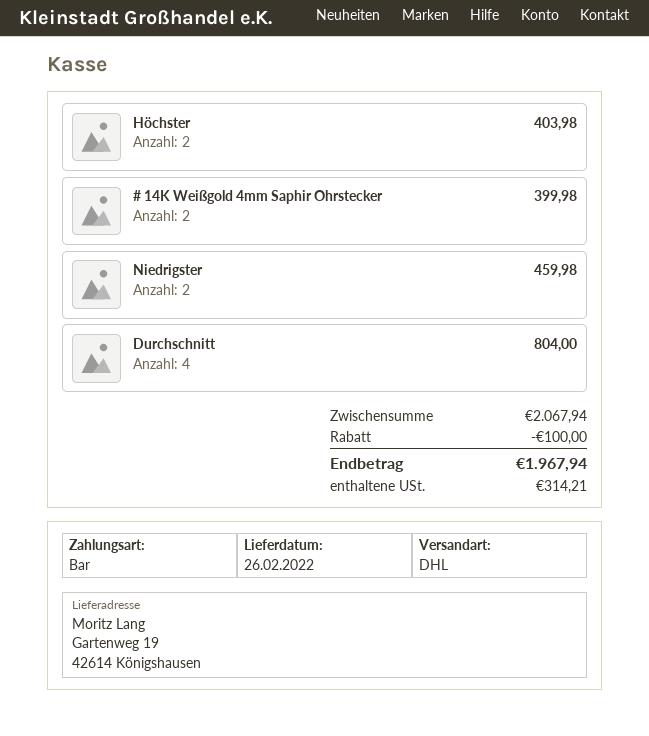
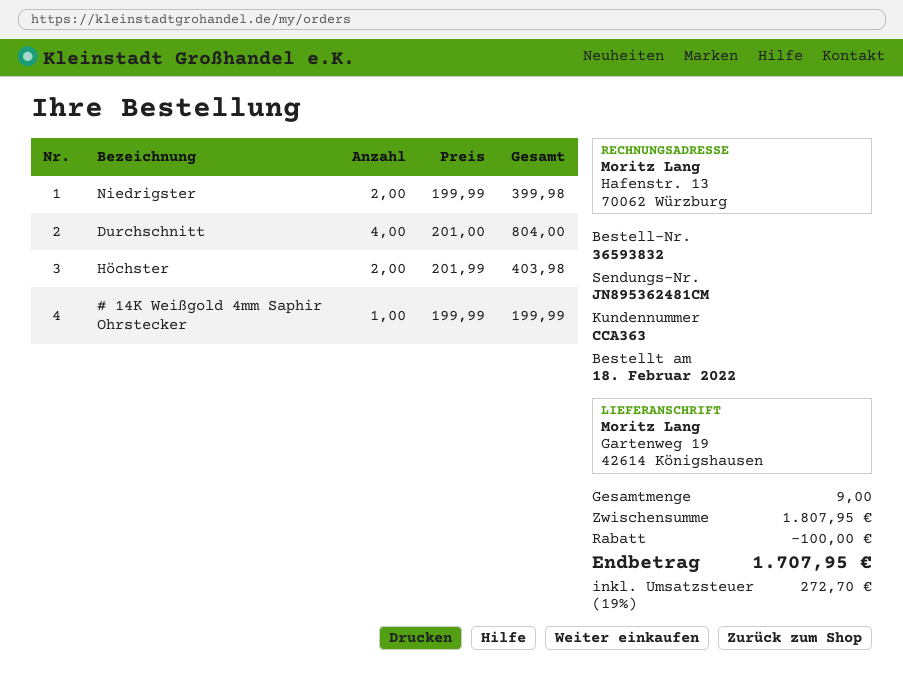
# 14K Weißgold 4mm Saphir Ohrstecker: 2 for 399.98 -> 1 for 199.99
Niedrigster: 2 for 459.98 -> 2 for 399.98
subtotal: 2067.94 -> 1807.95
tax: 314.21 -> 272.70
total: 1967.94 -> 1707.95

